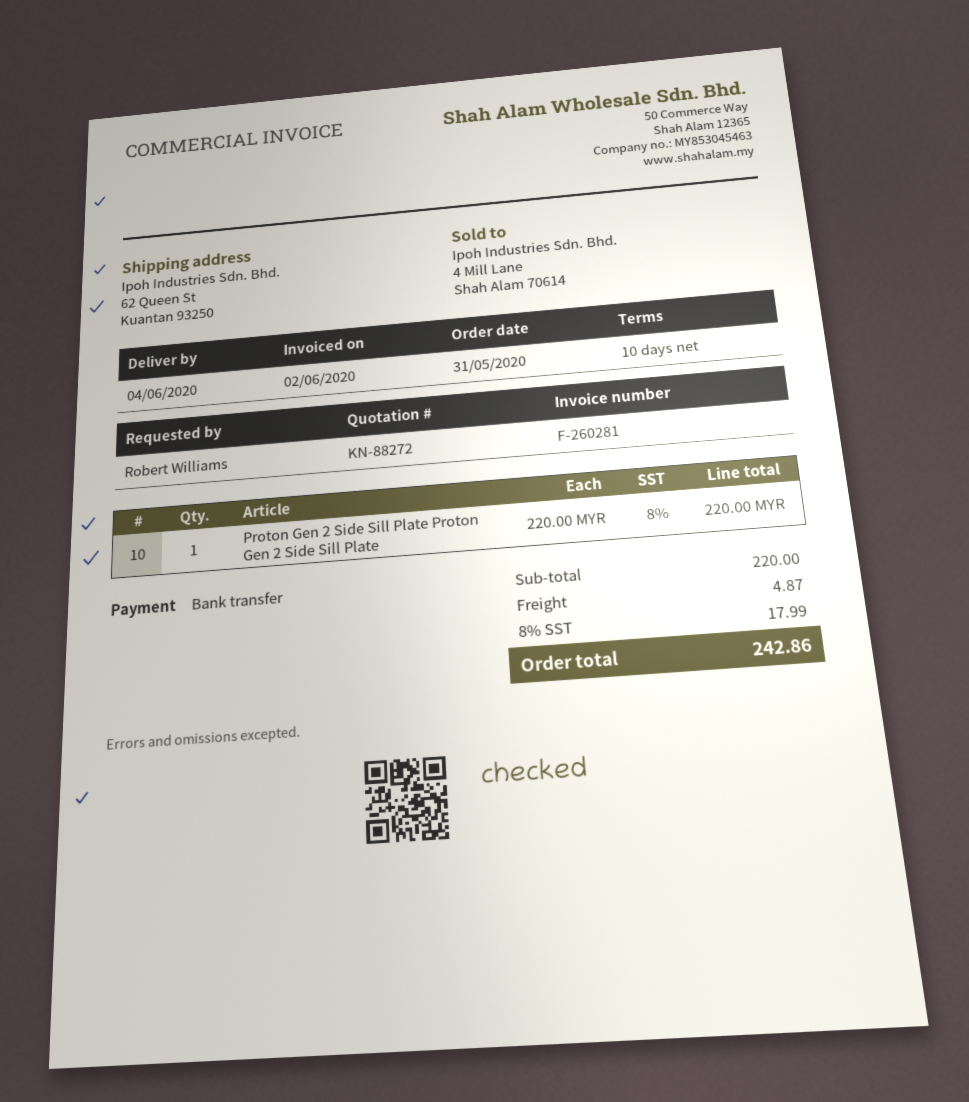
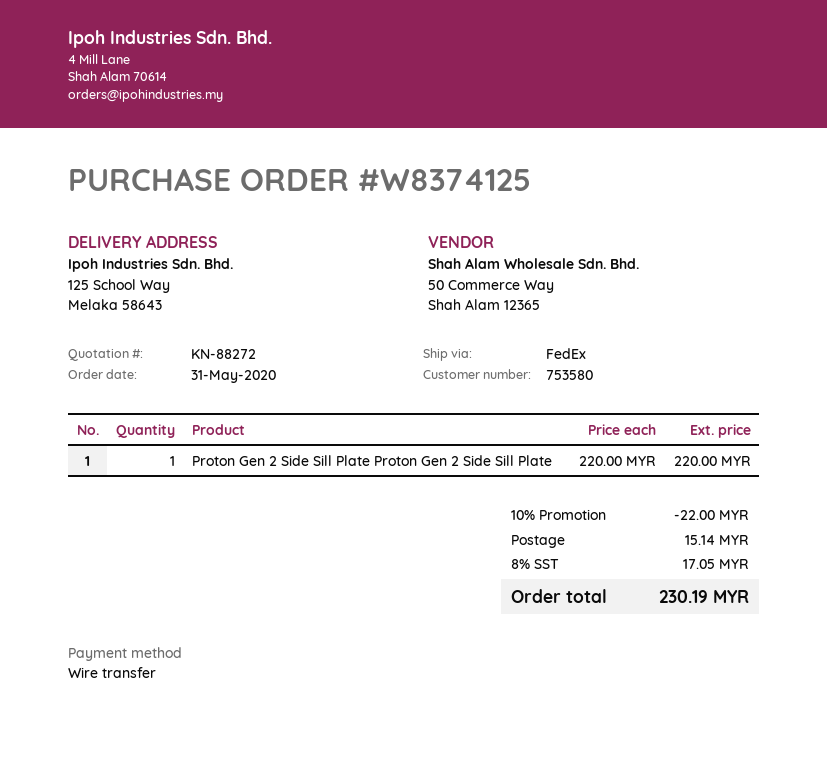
ship to: 62 Queen St, Kuantan 93250 -> 125 School Way, Melaka 58643
discount: none -> 10% = 22.00
shipping: 4.87 -> 15.14
tax: 8% = 17.99 -> 8% = 17.05
total: 242.86 -> 230.19

